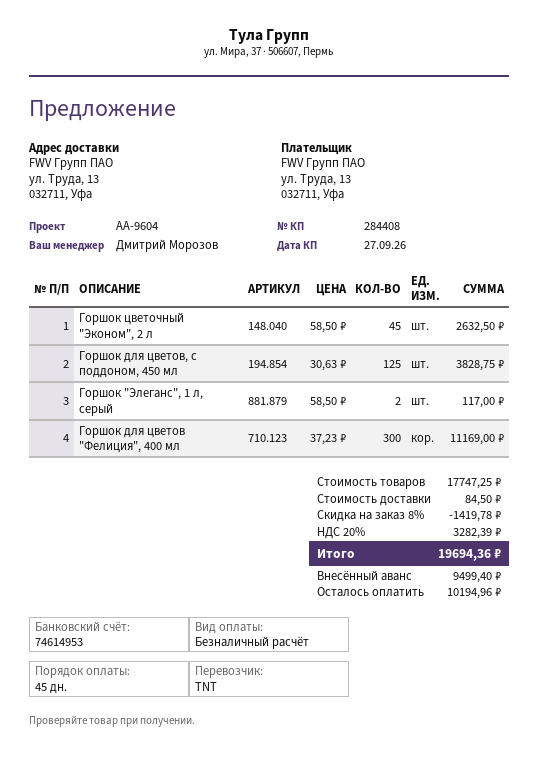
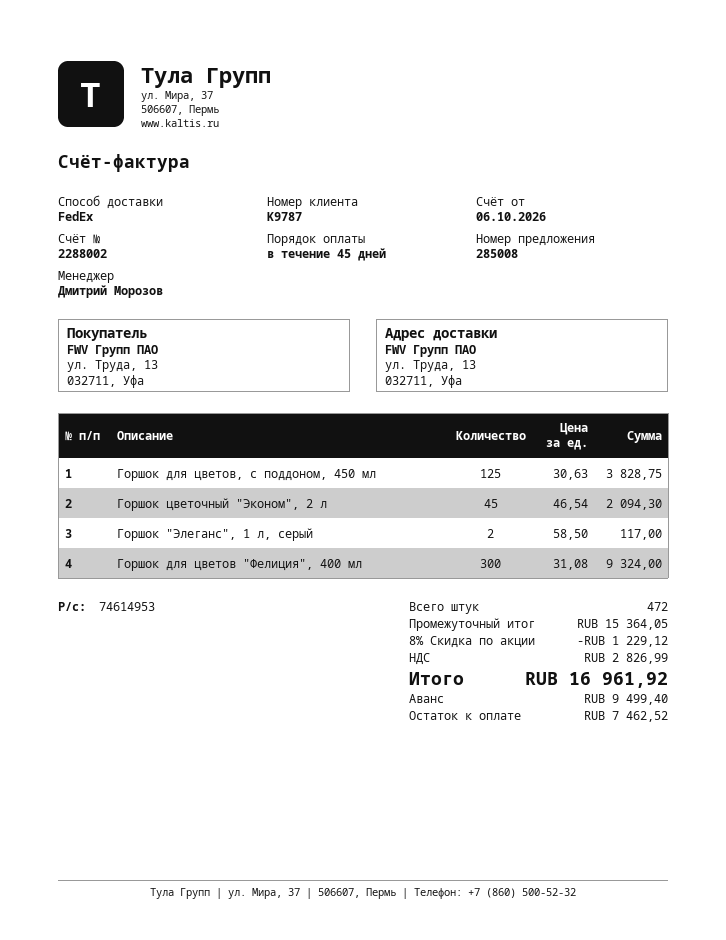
quote number: 284408 -> 285008
shipping method: TNT -> FedEx
Горшок цветочный "Эконом", 2 л: 45 x 58.50 = 2632.50 -> 45 x 46.54 = 2094.30
Горшок для цветов "Фелиция", 400 мл: 300 x 37.23 = 11169.00 -> 300 x 31.08 = 9324.00
subtotal: 17747.25 -> 15364.05
discount: 8% = 1419.78 -> 8% = 1229.12
shipping: 84.50 -> none
tax: 3282.39 -> 2826.99
total: 19694.36 -> 16961.92
balance: 10194.96 -> 7462.52

